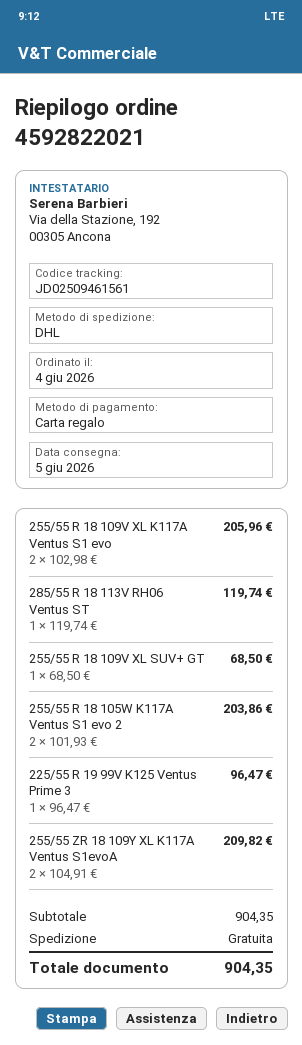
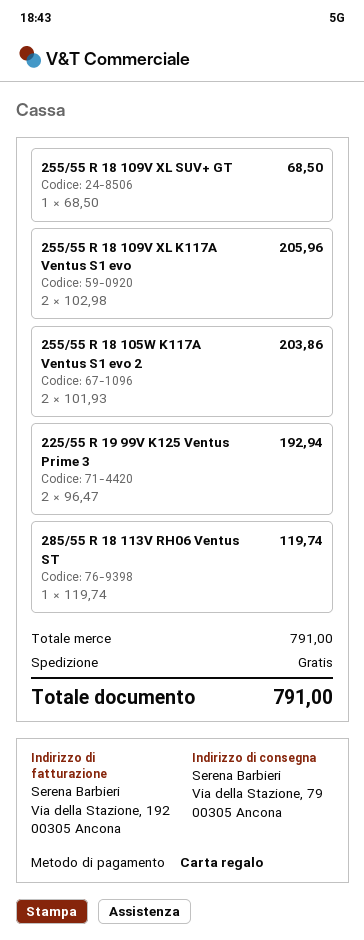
225/55 R 19 99V K125 Ventus Prime 3: 1 x 96.47 = 96.47 -> 2 x 96.47 = 192.94
255/55 ZR 18 109Y XL K117A Ventus S1evoA: 2 x 104.91 = 209.82 -> none
subtotal: 904.35 -> 791.00
total: 904.35 -> 791.00

